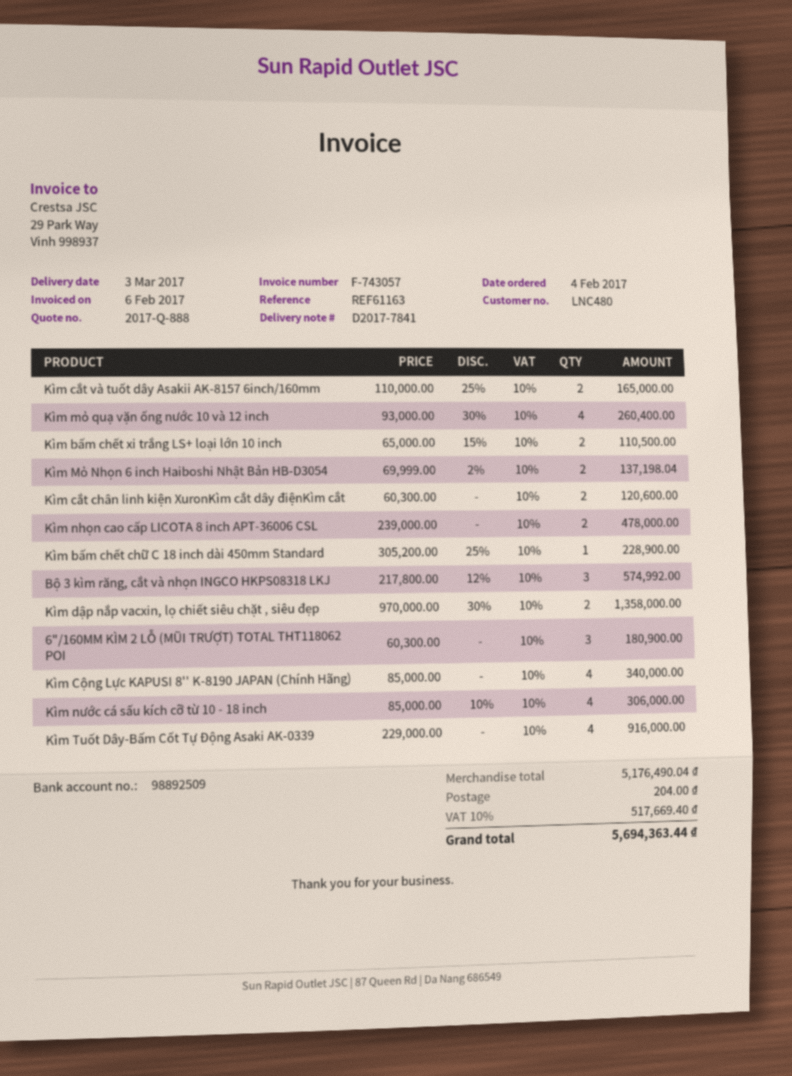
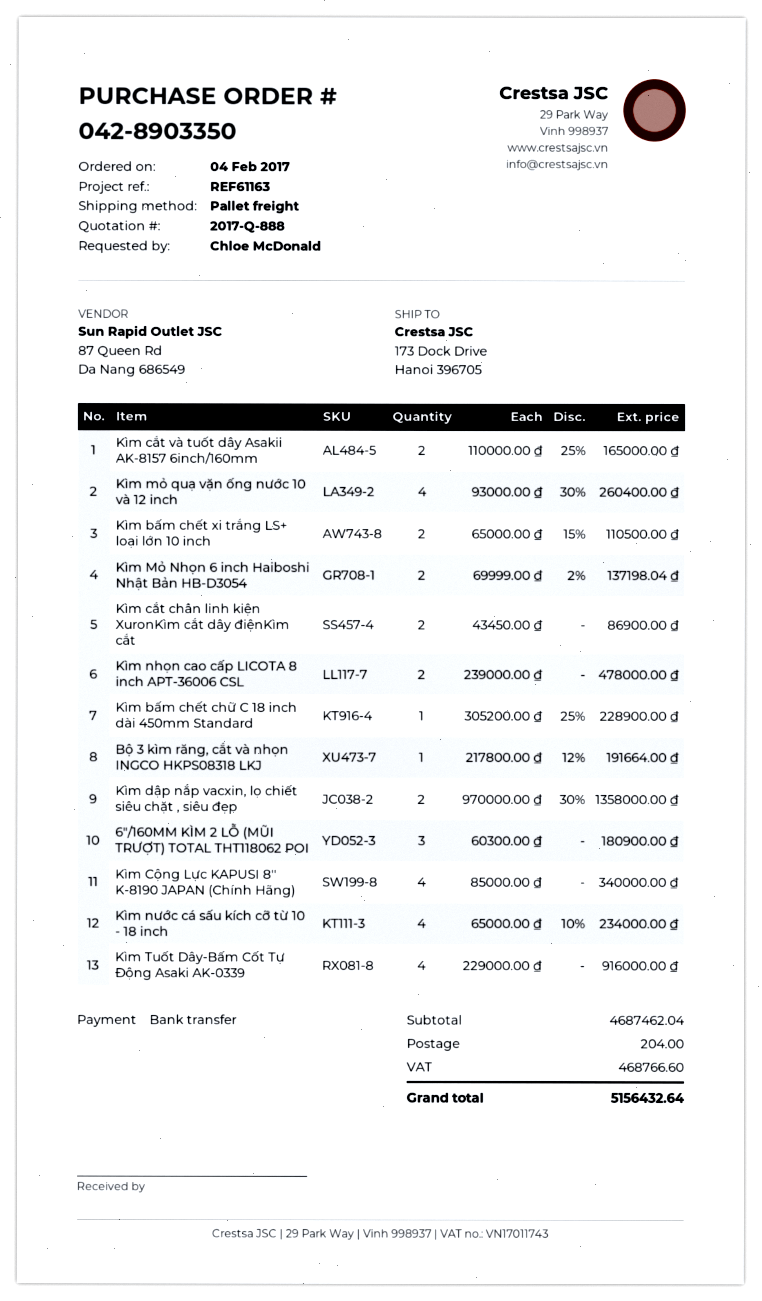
Kìm cắt chân linh kiện XuronKìm cắt dây điệnKìm cắt: 2 x 60300.00 = 120600.00 -> 2 x 43450.00 = 86900.00
Bộ 3 kìm răng, cắt và nhọn INGCO HKPS08318 LKJ: 3 x 217800.00 - 12% = 574992.00 -> 1 x 217800.00 - 12% = 191664.00
Kìm nước cá sấu kích cỡ từ 10 - 18 inch: 4 x 85000.00 - 10% = 306000.00 -> 4 x 65000.00 - 10% = 234000.00
subtotal: 5176490.04 -> 4687462.04
tax: 517669.40 -> 468766.60
total: 5694363.44 -> 5156432.64

